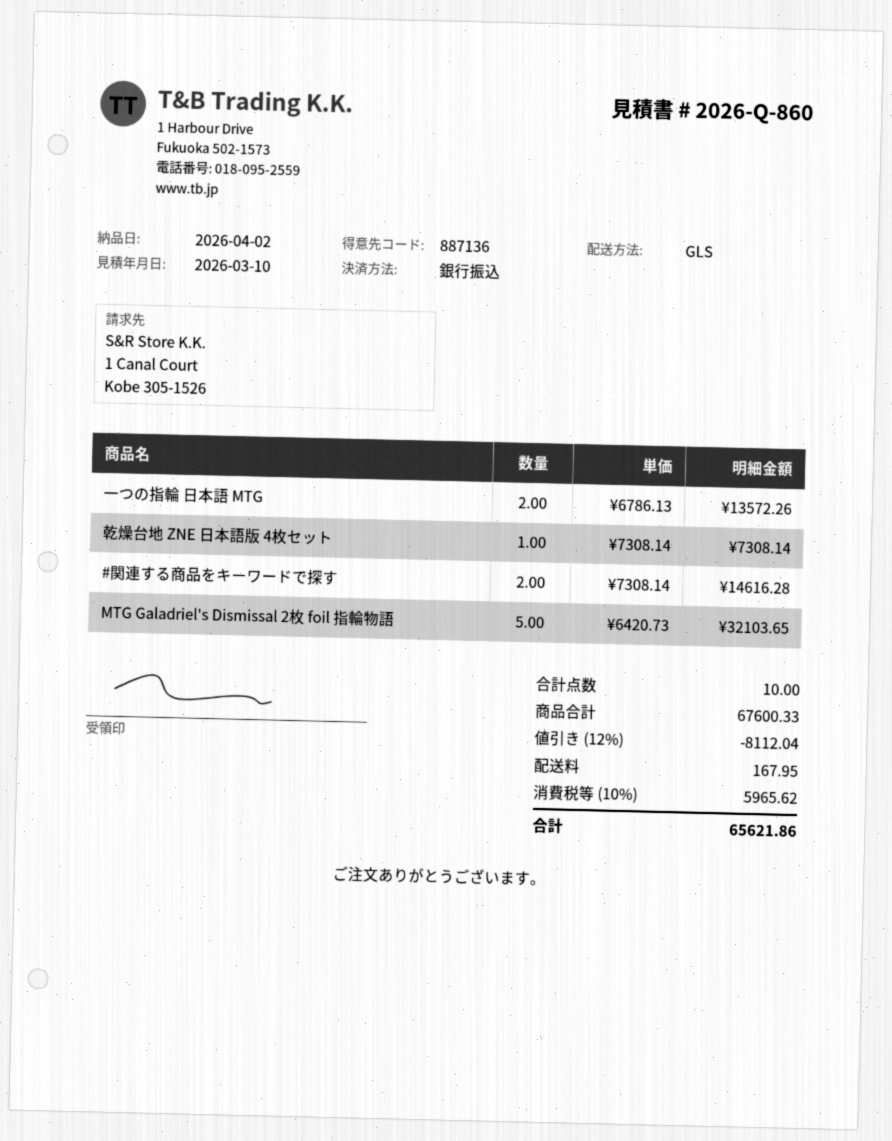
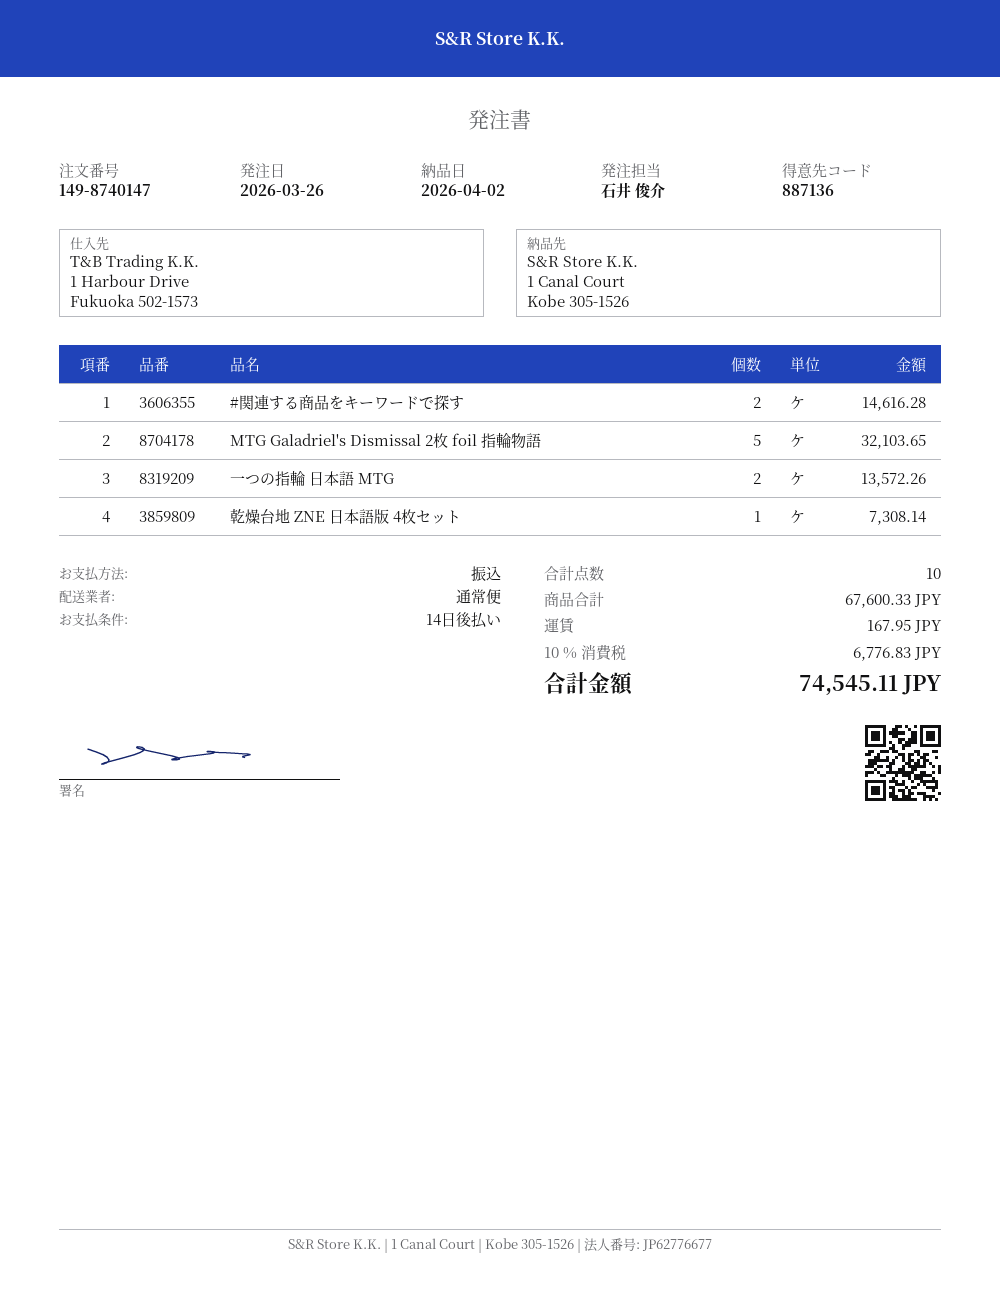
shipping method: GLS -> standard
discount: 12% = 8112.04 -> none
tax: 10% = 5965.62 -> 10% = 6776.83
total: 65621.86 -> 74545.11

